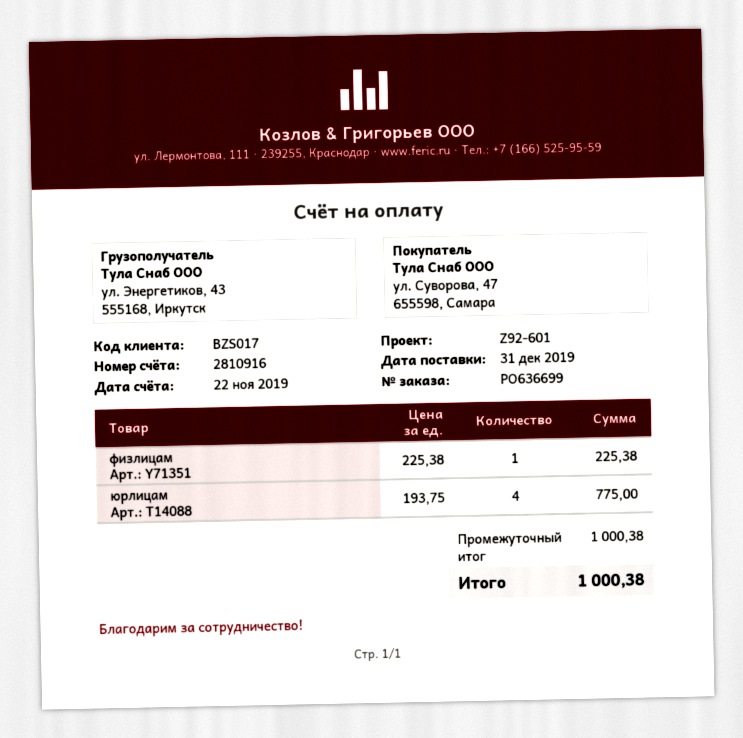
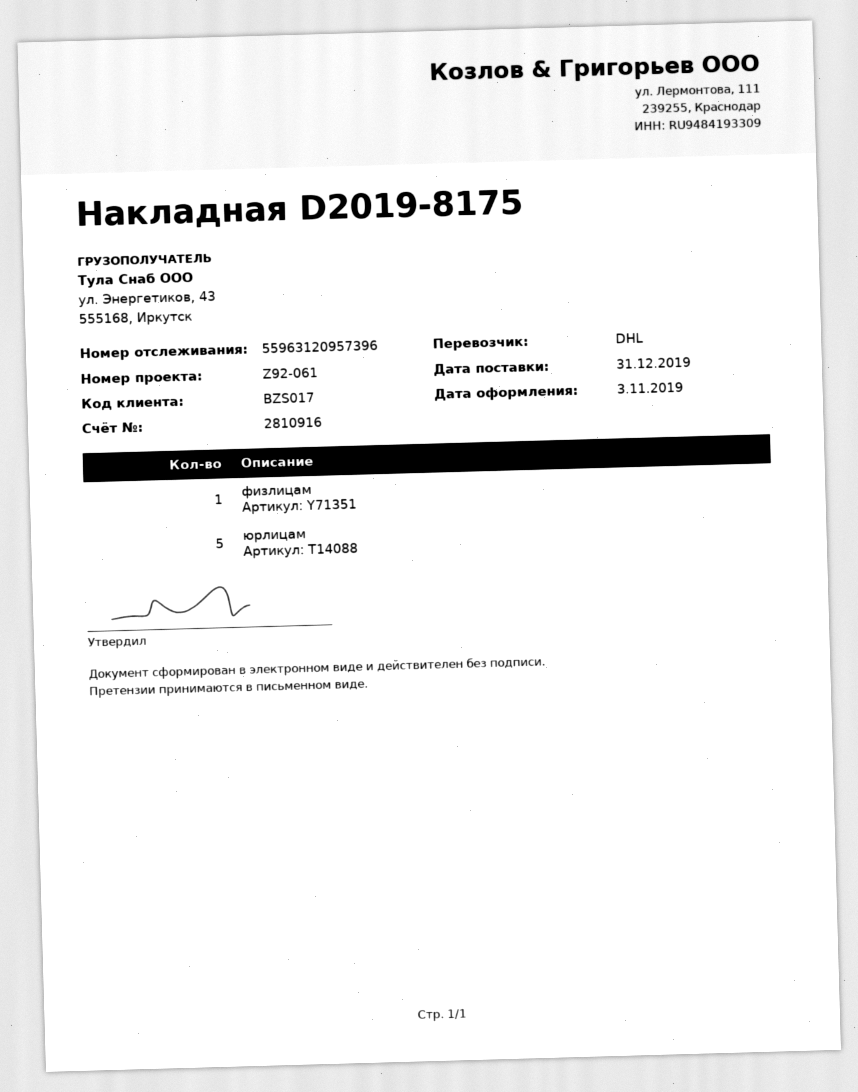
reference: Z92-601 -> Z92-061
юрлицам: 4 -> 5

